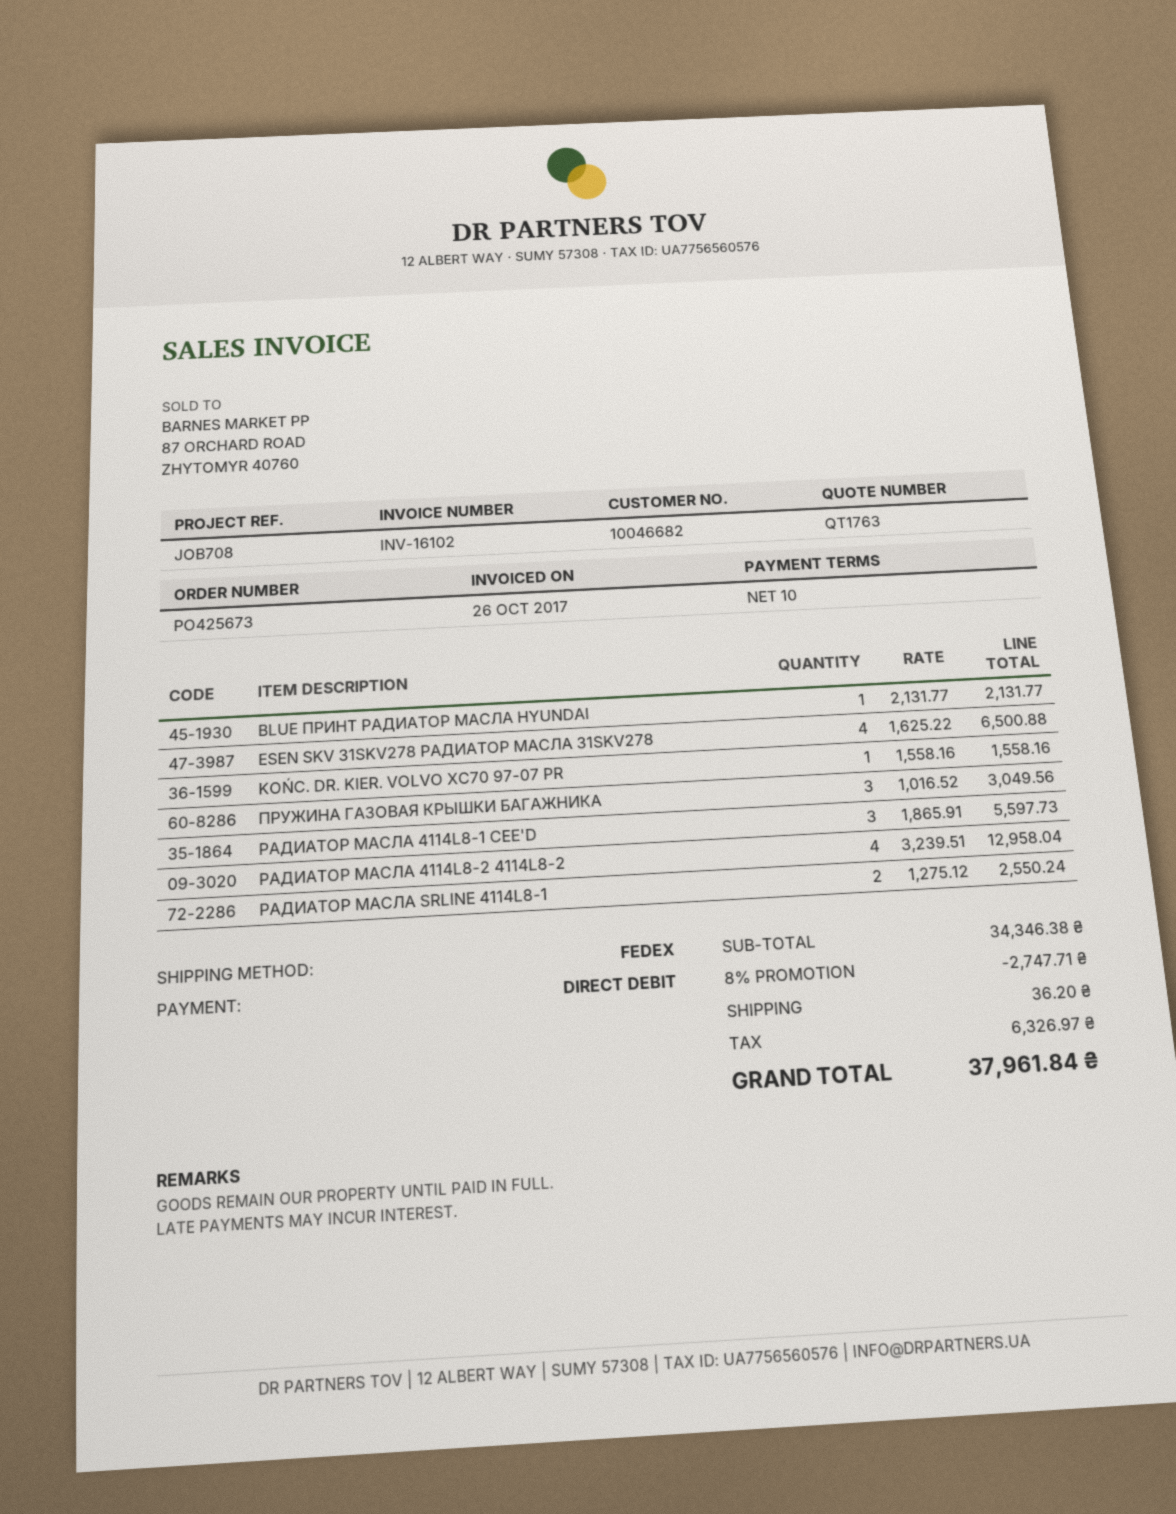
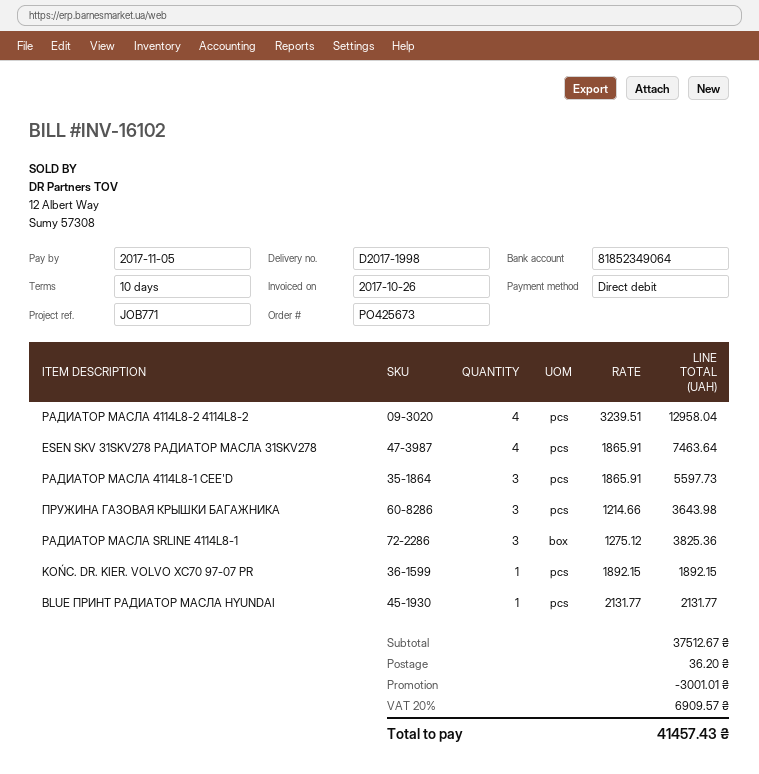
reference: JOB708 -> JOB771
ESEN SKV 31SKV278 РАДИАТОР МАСЛА 31SKV278: 4 x 1625.22 = 6500.88 -> 4 x 1865.91 = 7463.64
KOŃC. DR. KIER. VOLVO XC70 97-07 PR: 1 x 1558.16 = 1558.16 -> 1 x 1892.15 = 1892.15
ПРУЖИНА ГАЗОВАЯ КРЫШКИ БАГАЖНИКА: 3 x 1016.52 = 3049.56 -> 3 x 1214.66 = 3643.98
РАДИАТОР МАСЛА SRLINE 4114L8-1: 2 x 1275.12 = 2550.24 -> 3 x 1275.12 = 3825.36
subtotal: 34346.38 -> 37512.67
discount: 2747.71 -> 3001.01
tax: 6326.97 -> 6909.57
total: 37961.84 -> 41457.43

